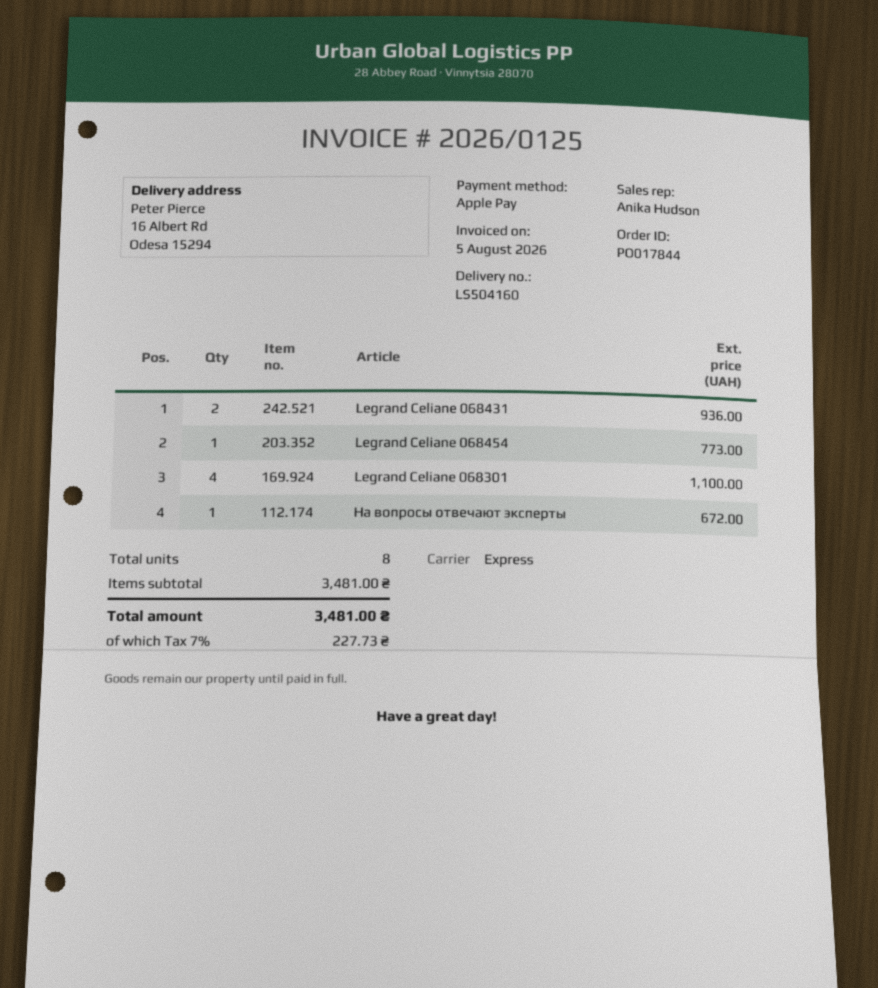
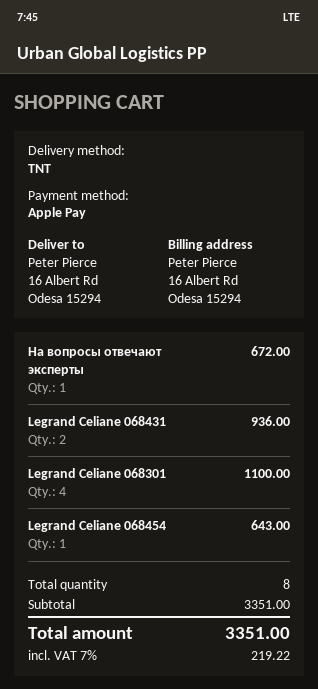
shipping method: express -> TNT
Legrand Celiane 068454: 1 for 773.00 -> 1 for 643.00
subtotal: 3481.00 -> 3351.00
tax: 7% = 227.73 -> 7% = 219.22
total: 3481.00 -> 3351.00

